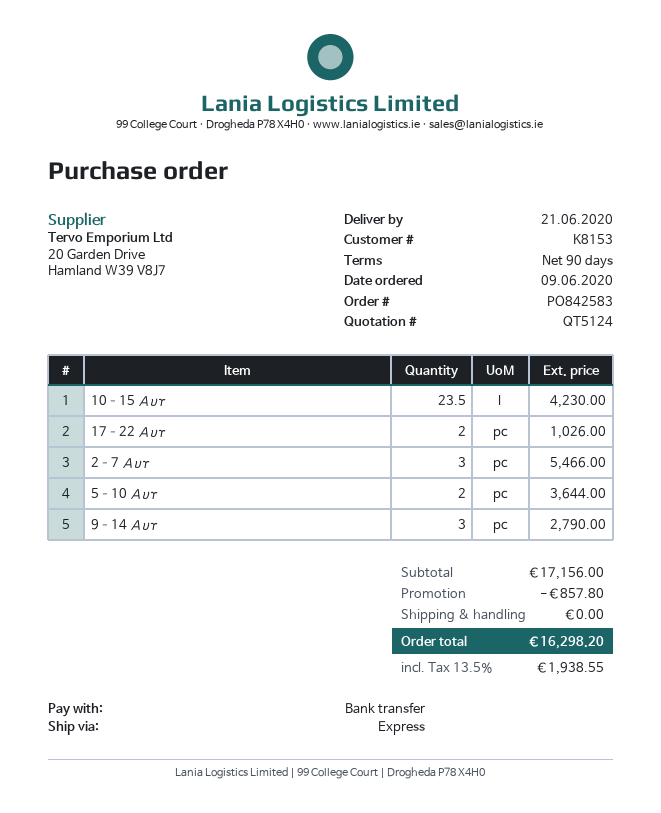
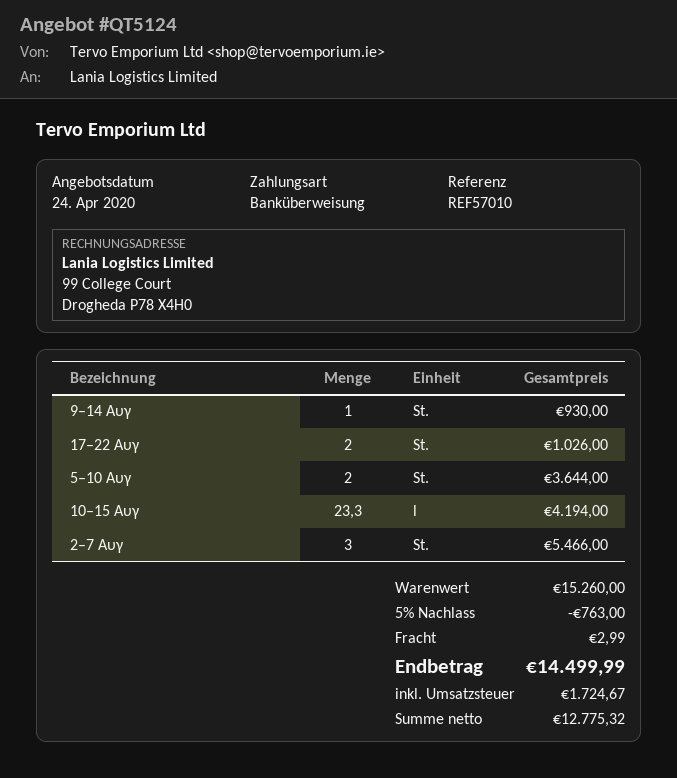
10–15 Αυγ: 23.5 for 4230.00 -> 23.3 for 4194.00
9–14 Αυγ: 3 for 2790.00 -> 1 for 930.00
subtotal: 17156.00 -> 15260.00
discount: 857.80 -> 763.00
shipping: 0.00 -> 2.99
tax: 1938.55 -> 1724.67
total: 16298.20 -> 14499.99

